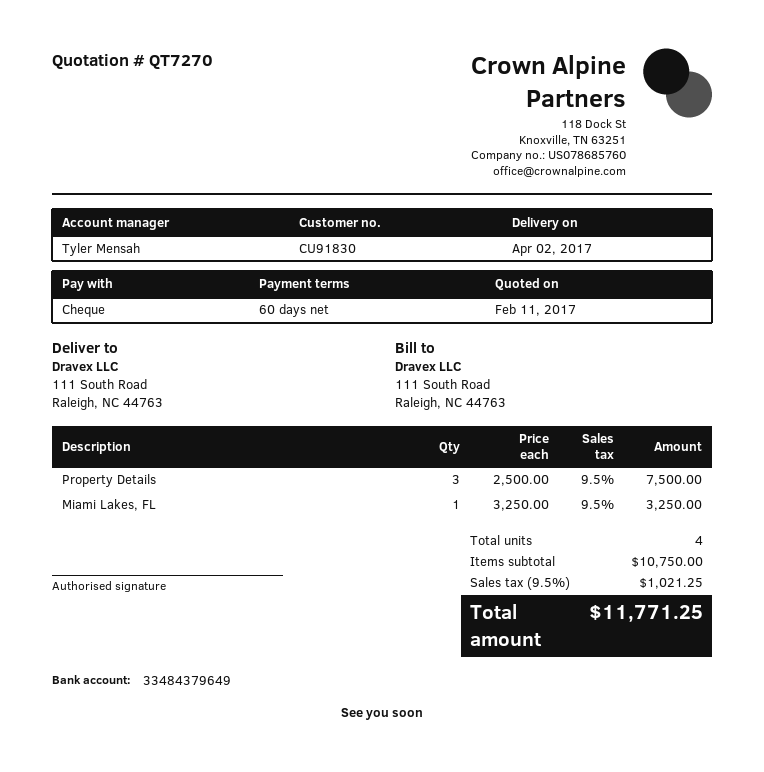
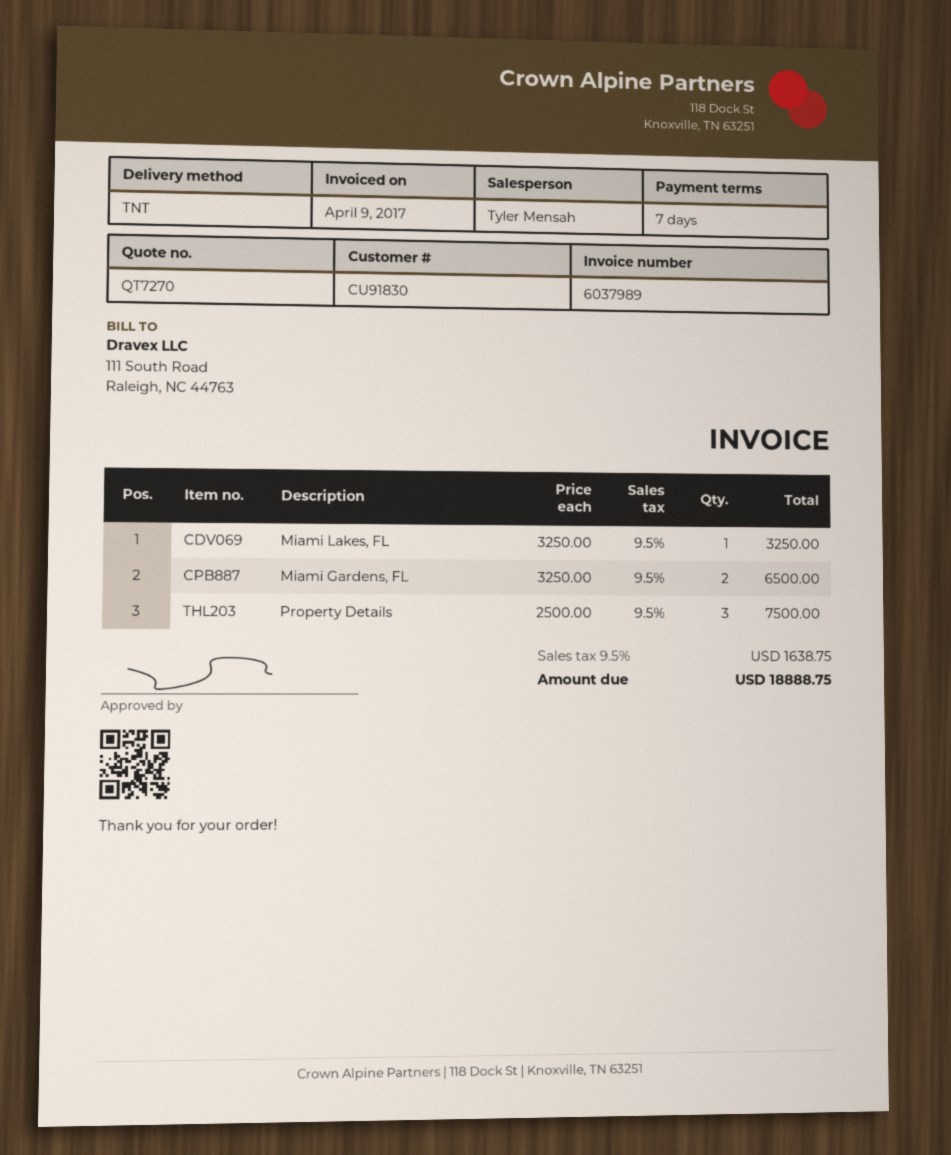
payment terms: 60 days -> 7 days
Miami Gardens, FL: none -> 2 x 3250.00 = 6500.00
tax: 9.5% = 1021.25 -> 9.5% = 1638.75
total: 11771.25 -> 18888.75

